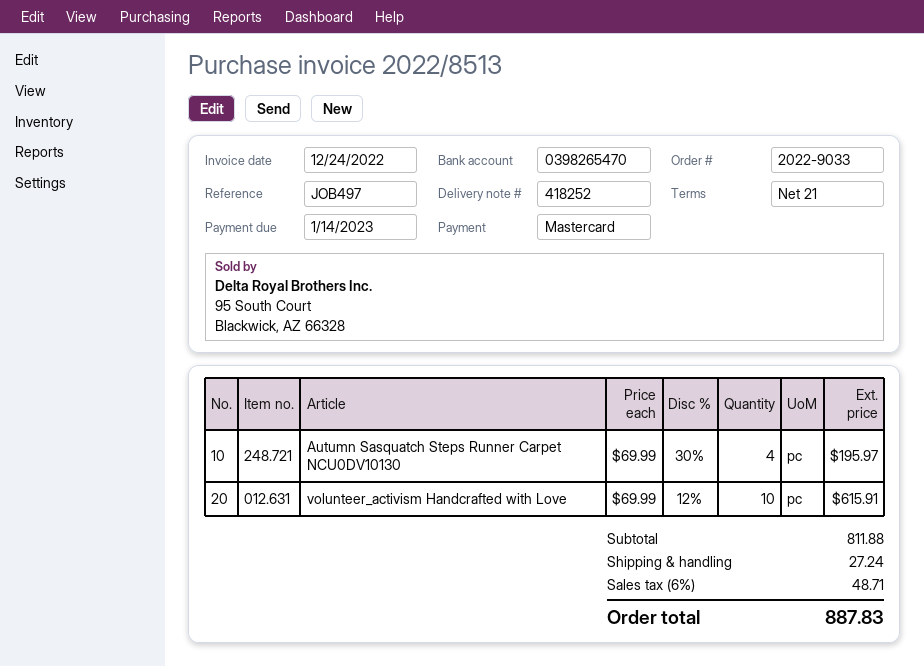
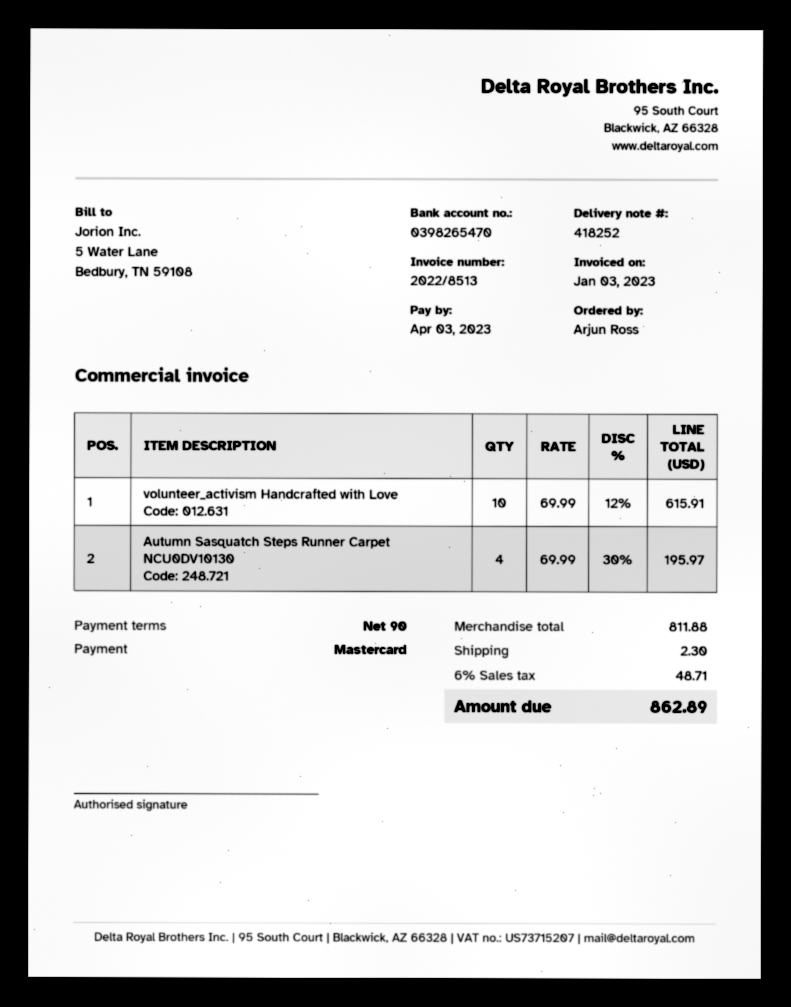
invoice date: 2022-12-24 -> 2023-01-03
payment terms: 21 days -> 90 days
due date: 2023-01-14 -> 2023-04-03
shipping: 27.24 -> 2.30
total: 887.83 -> 862.89

